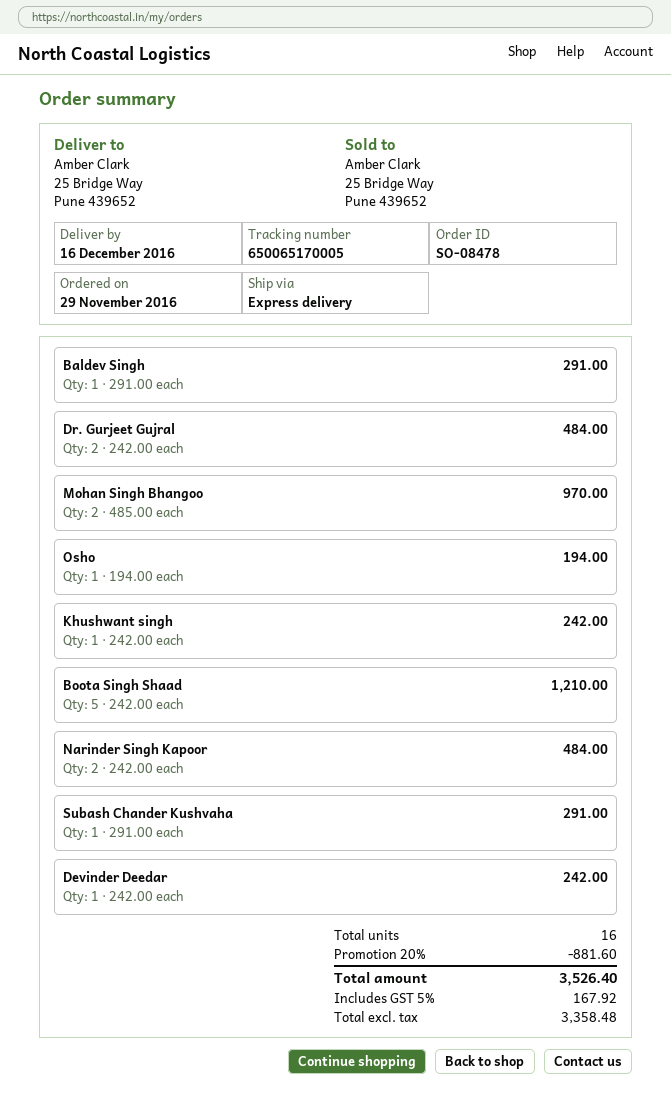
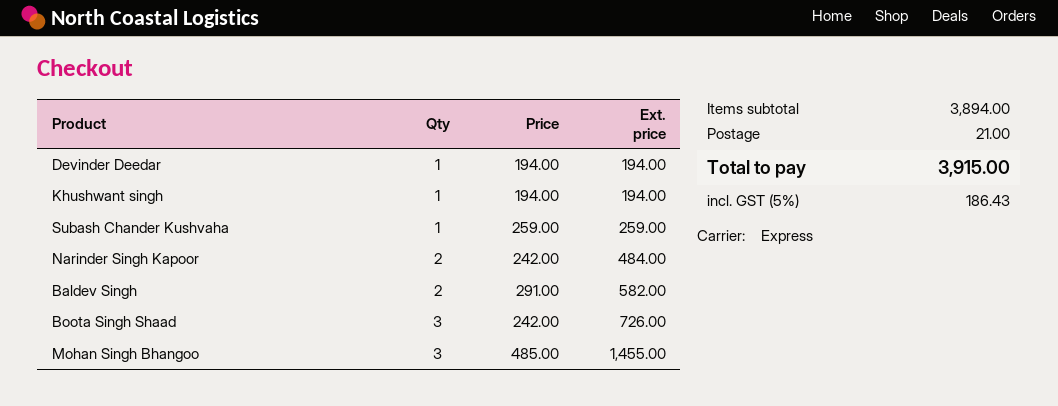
Baldev Singh: 1 x 291.00 = 291.00 -> 2 x 291.00 = 582.00
Dr. Gurjeet Gujral: 2 x 242.00 = 484.00 -> none
Mohan Singh Bhangoo: 2 x 485.00 = 970.00 -> 3 x 485.00 = 1455.00
Osho: 1 x 194.00 = 194.00 -> none
Khushwant singh: 1 x 242.00 = 242.00 -> 1 x 194.00 = 194.00
Boota Singh Shaad: 5 x 242.00 = 1210.00 -> 3 x 242.00 = 726.00
Subash Chander Kushvaha: 1 x 291.00 = 291.00 -> 1 x 259.00 = 259.00
Devinder Deedar: 1 x 242.00 = 242.00 -> 1 x 194.00 = 194.00
discount: 20% = 881.60 -> none
shipping: none -> 21.00
tax: 5% = 167.92 -> 5% = 186.43
total: 3526.40 -> 3915.00

